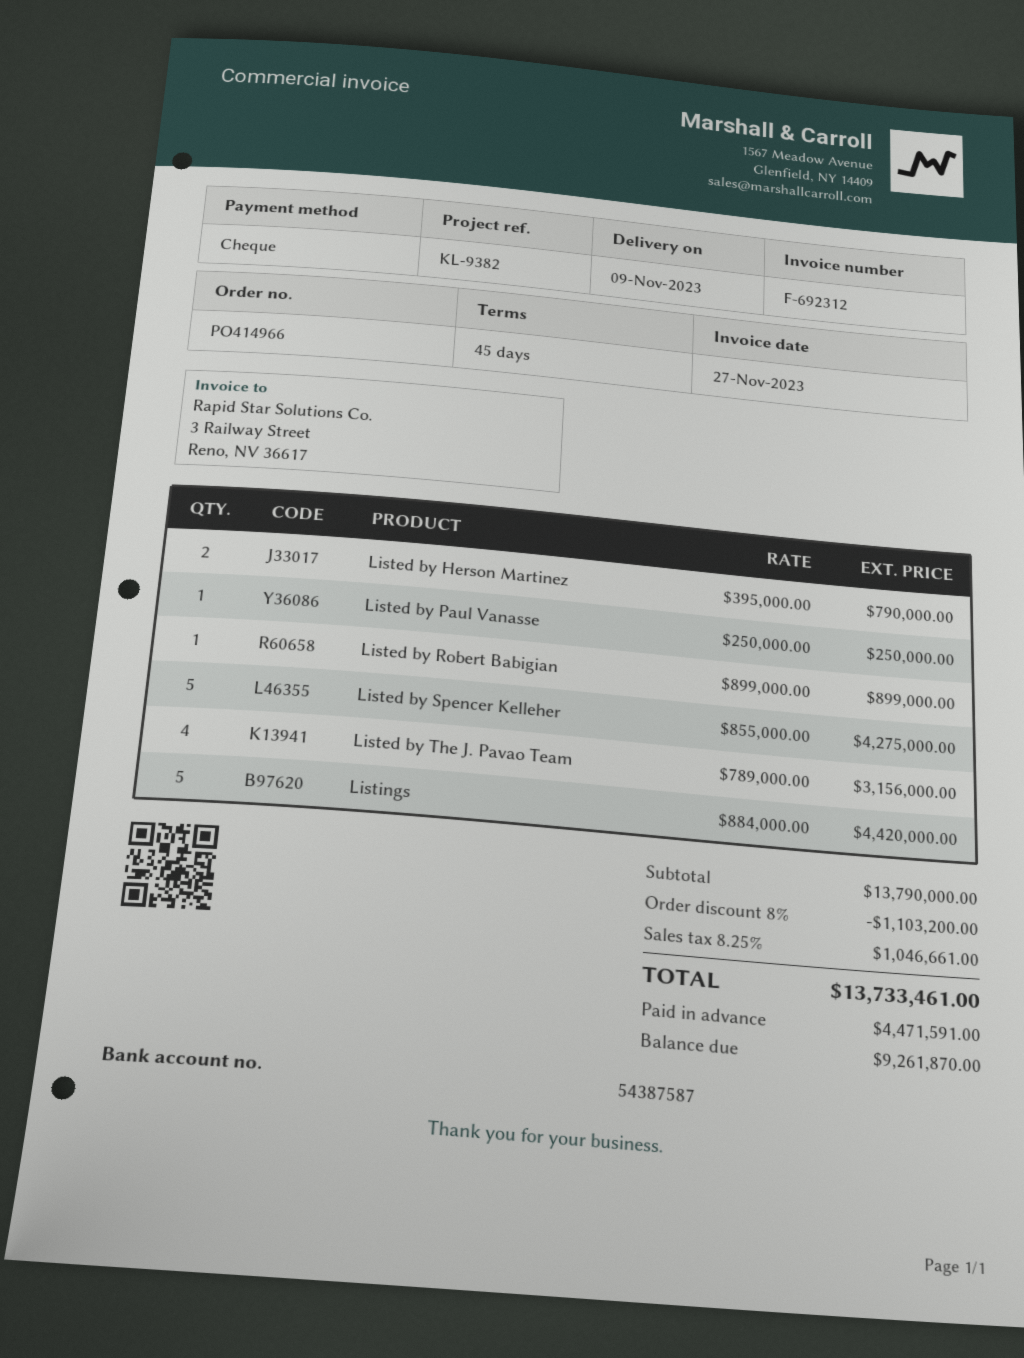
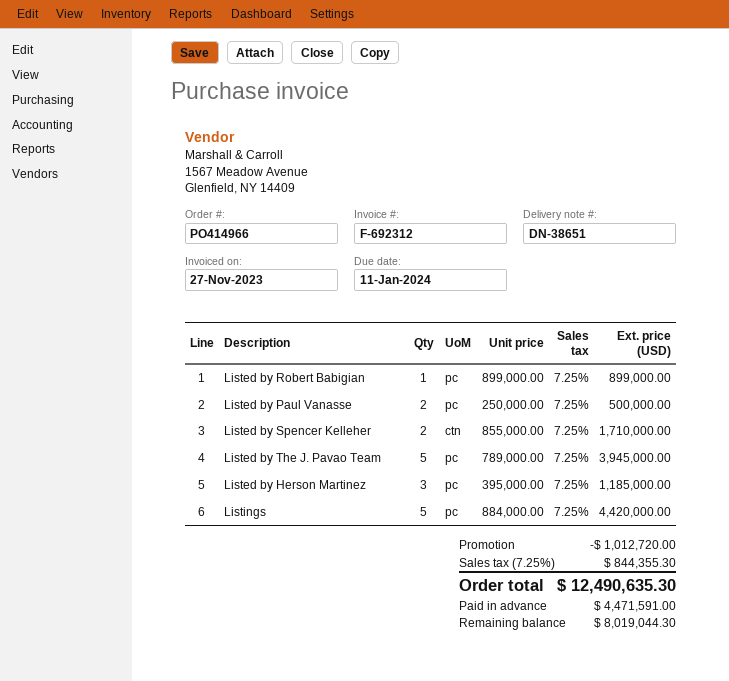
Listed by Herson Martinez: 2 x 395000.00 = 790000.00 -> 3 x 395000.00 = 1185000.00
Listed by Paul Vanasse: 1 x 250000.00 = 250000.00 -> 2 x 250000.00 = 500000.00
Listed by Spencer Kelleher: 5 x 855000.00 = 4275000.00 -> 2 x 855000.00 = 1710000.00
Listed by The J. Pavao Team: 4 x 789000.00 = 3156000.00 -> 5 x 789000.00 = 3945000.00
discount: 1103200.00 -> 1012720.00
tax: 8.25% = 1046661.00 -> 7.25% = 844355.30
total: 13733461.00 -> 12490635.30
balance: 9261870.00 -> 8019044.30

